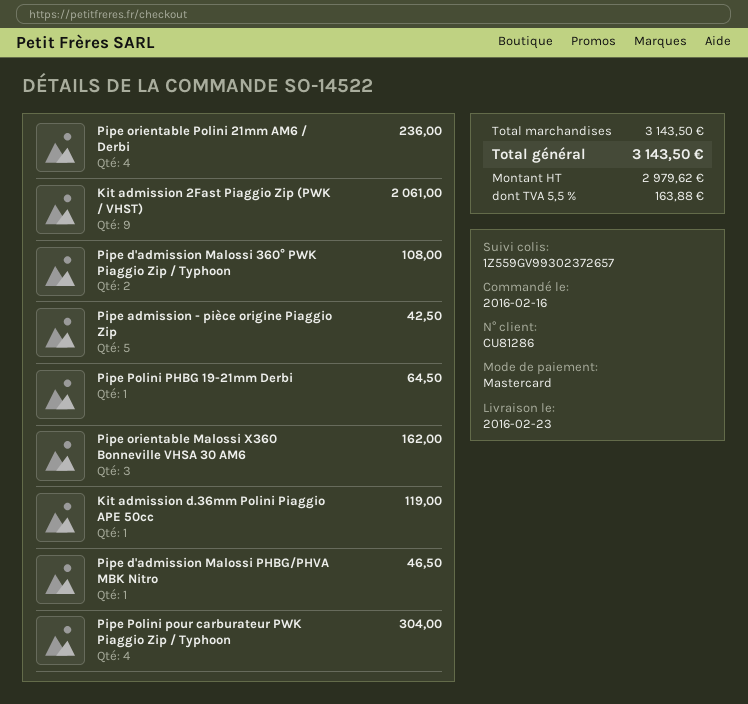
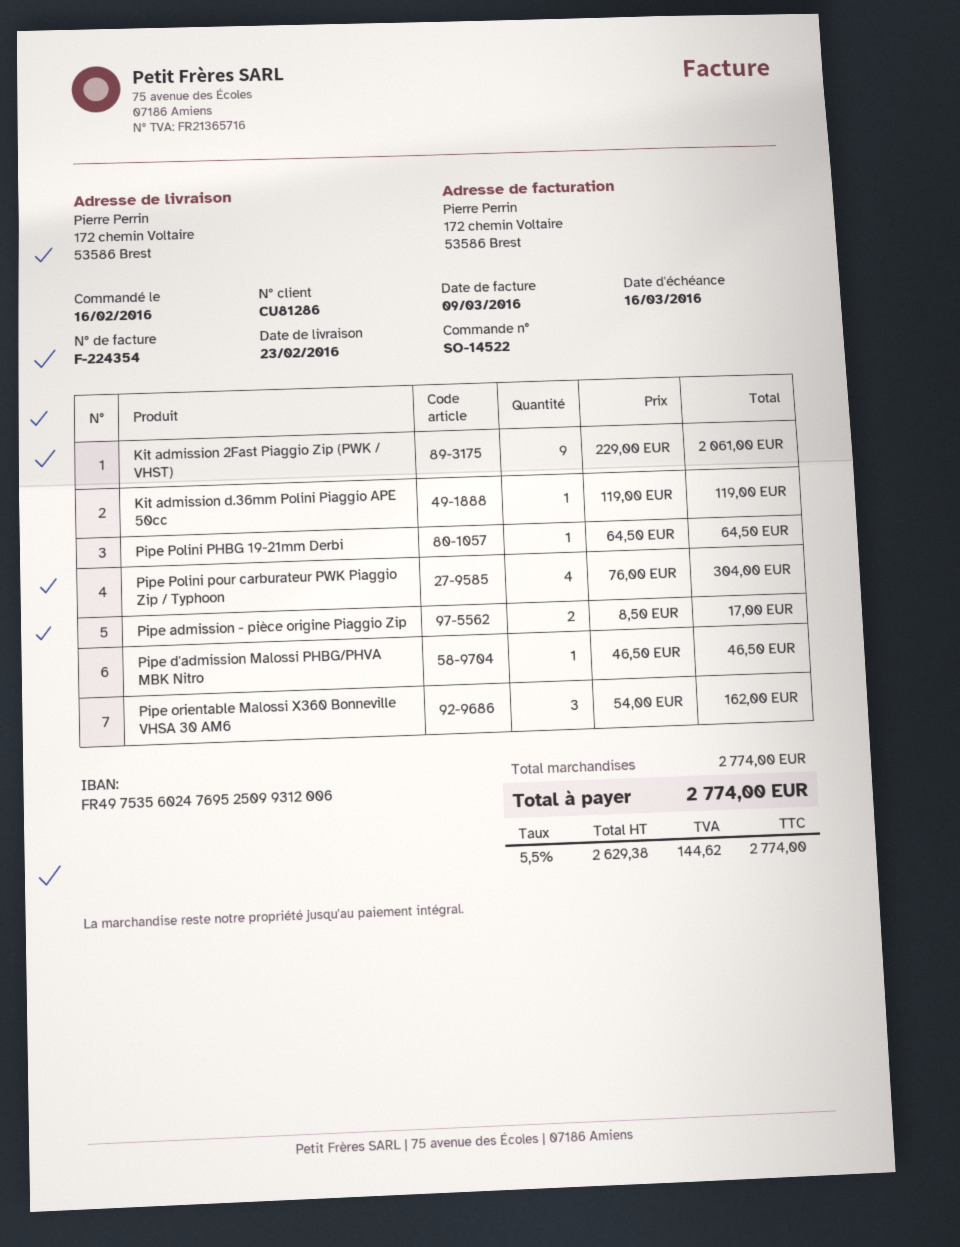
Pipe orientable Polini 21mm AM6 / Derbi: 4 for 236.00 -> none
Pipe d'admission Malossi 360° PWK Piaggio Zip / Typhoon: 2 for 108.00 -> none
Pipe admission - pièce origine Piaggio Zip: 5 for 42.50 -> 2 for 17.00
subtotal: 3143.50 -> 2774.00
net: 2979.62 -> 2629.38
tax: 5.5% = 163.88 -> 5.5% = 144.62
total: 3143.50 -> 2774.00

